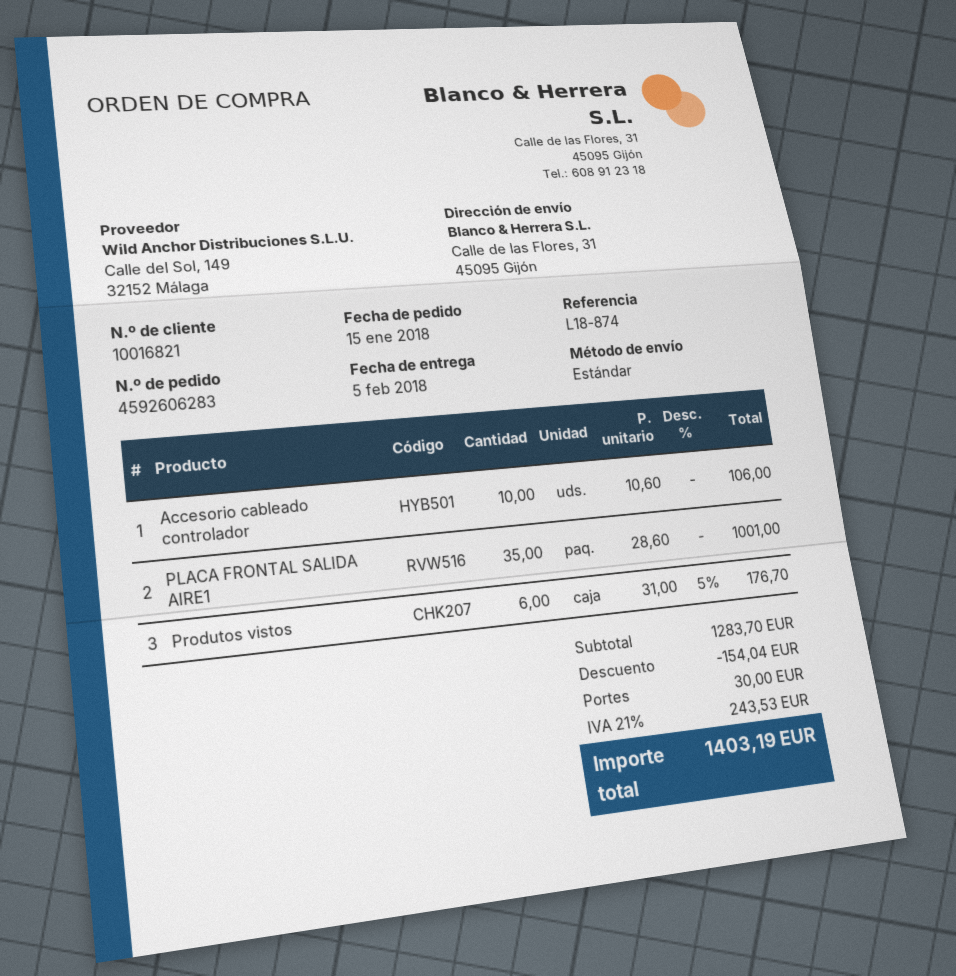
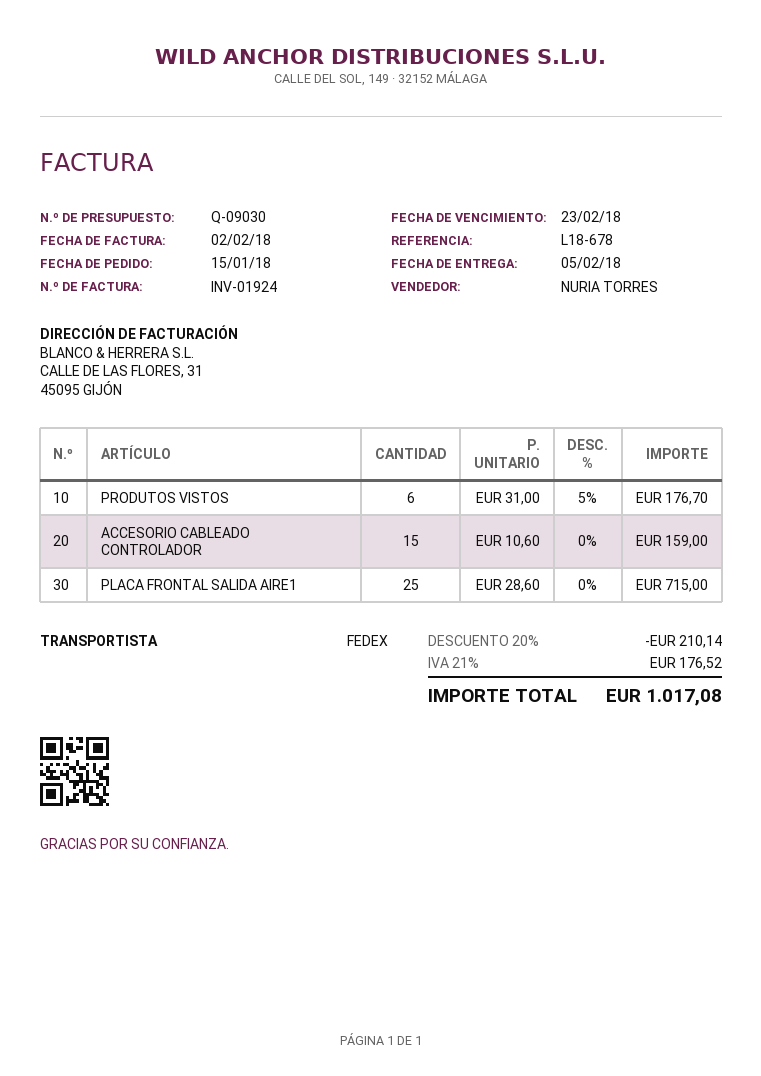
reference: L18-874 -> L18-678
shipping method: standard -> FedEx
Accesorio cableado controlador: 10 x 10.60 = 106.00 -> 15 x 10.60 = 159.00
PLACA FRONTAL SALIDA AIRE1: 35 x 28.60 = 1001.00 -> 25 x 28.60 = 715.00
discount: 154.04 -> 210.14
shipping: 30.00 -> none
tax: 21% = 243.53 -> 21% = 176.52
total: 1403.19 -> 1017.08

